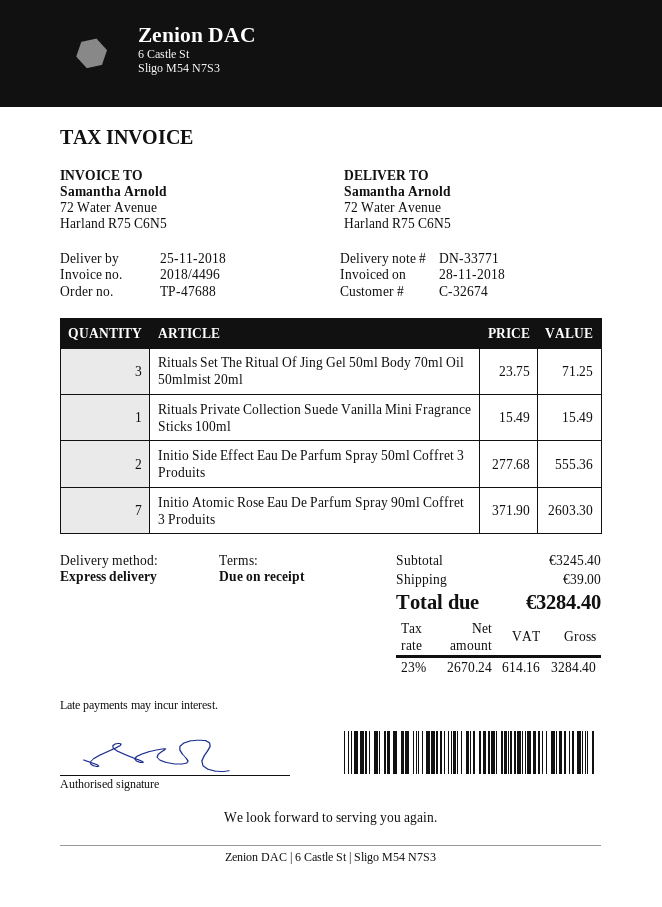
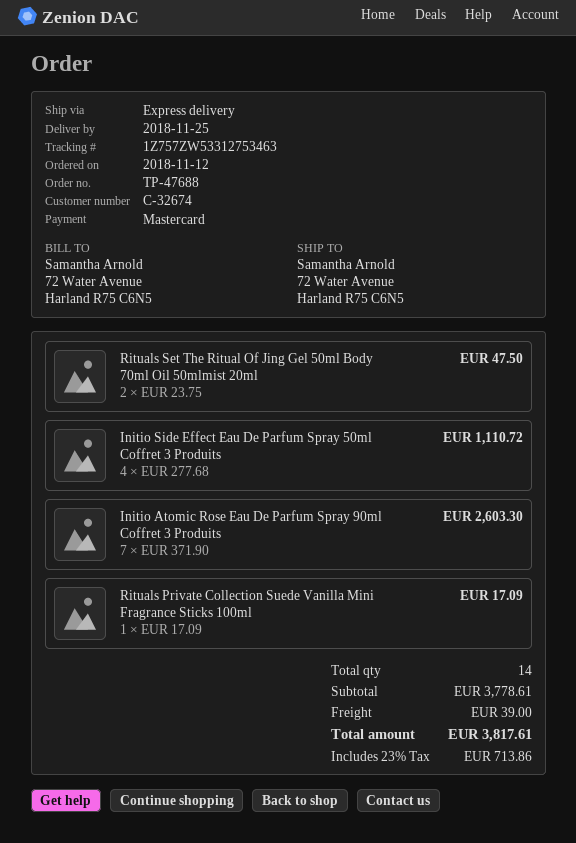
Rituals Set The Ritual Of Jing Gel 50ml Body 70ml Oil 50mlmist 20ml: 3 x 23.75 = 71.25 -> 2 x 23.75 = 47.50
Rituals Private Collection Suede Vanilla Mini Fragrance Sticks 100ml: 1 x 15.49 = 15.49 -> 1 x 17.09 = 17.09
Initio Side Effect Eau De Parfum Spray 50ml Coffret 3 Produits: 2 x 277.68 = 555.36 -> 4 x 277.68 = 1110.72
subtotal: 3245.40 -> 3778.61
tax: 23% = 614.16 -> 23% = 713.86
total: 3284.40 -> 3817.61

